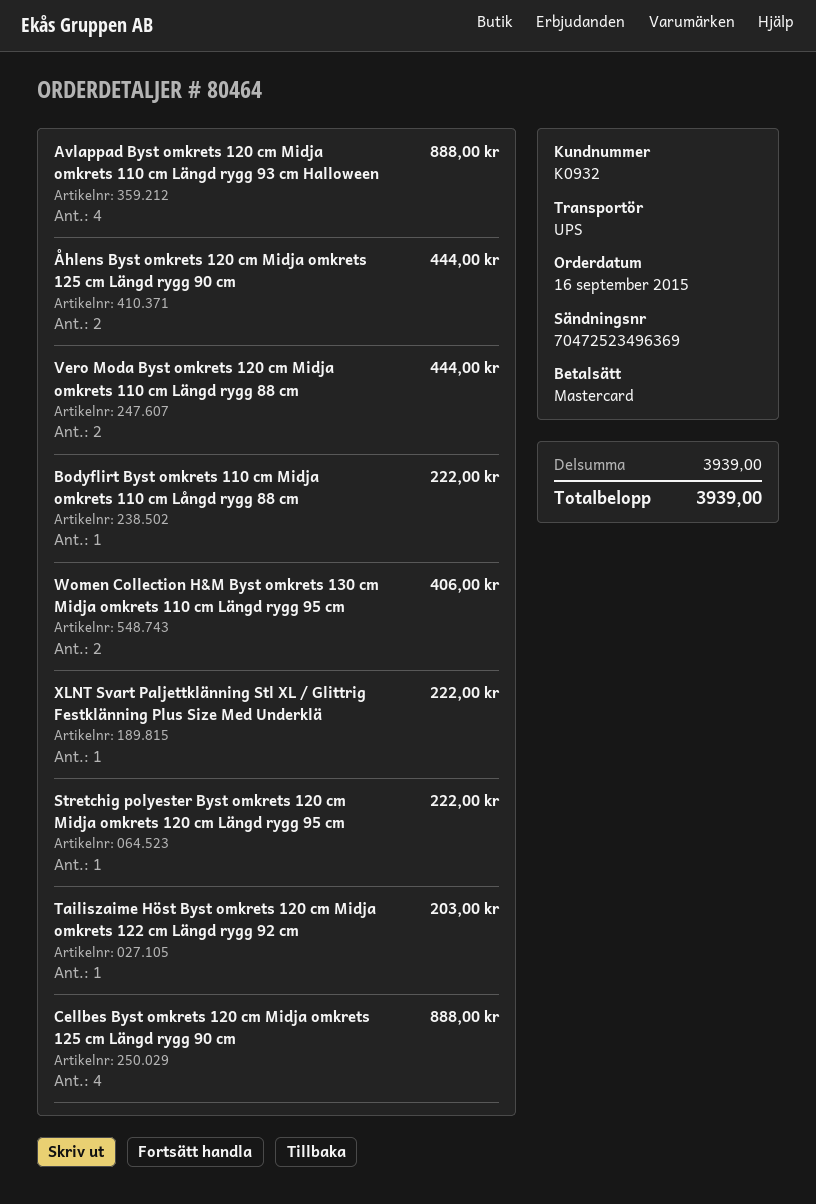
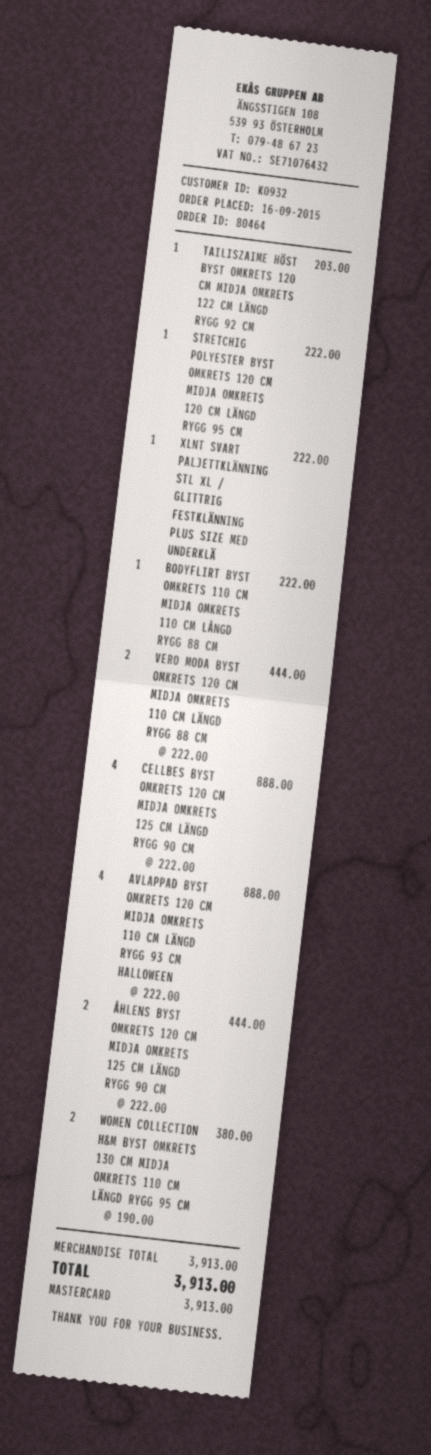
Women Collection H&M Byst omkrets 130 cm Midja omkrets 110 cm Längd rygg 95 cm: 2 for 406.00 -> 2 for 380.00
subtotal: 3939.00 -> 3913.00
total: 3939.00 -> 3913.00

